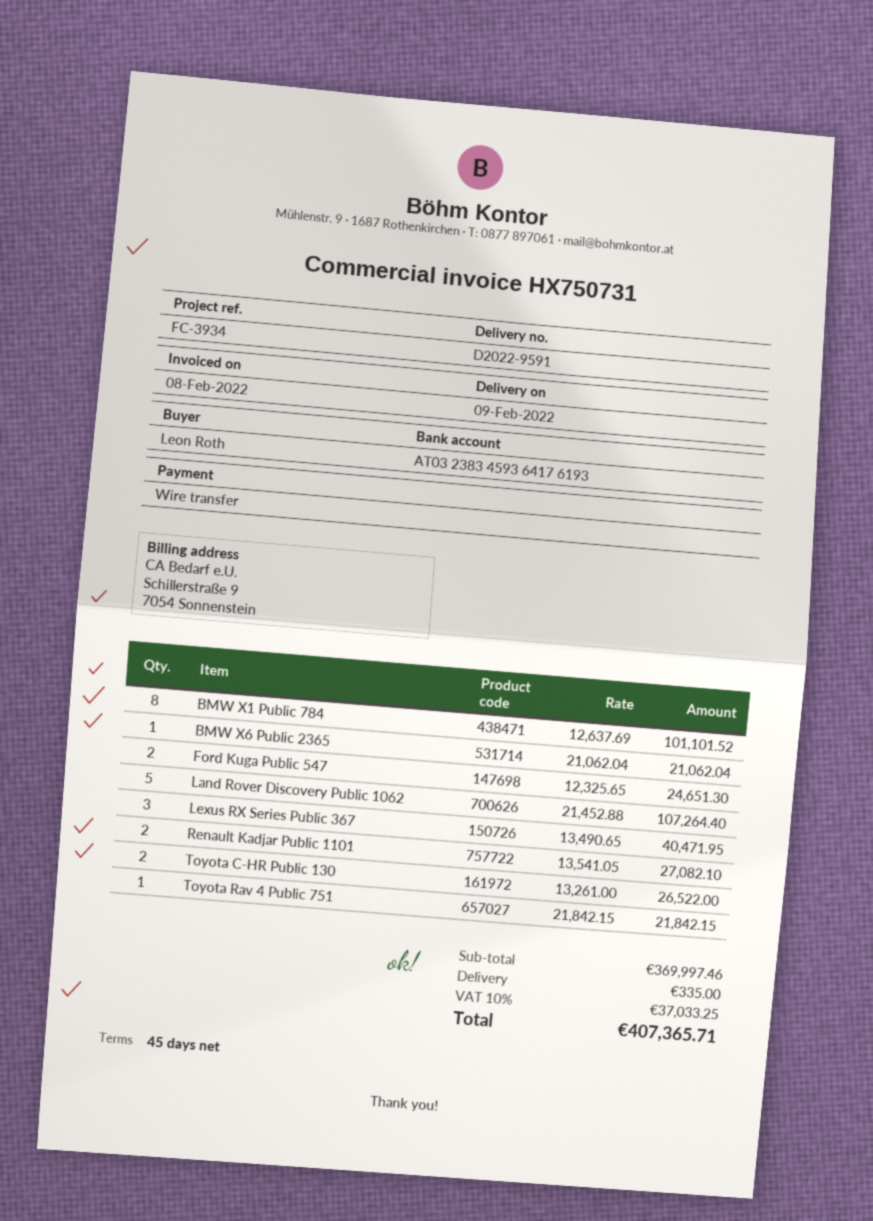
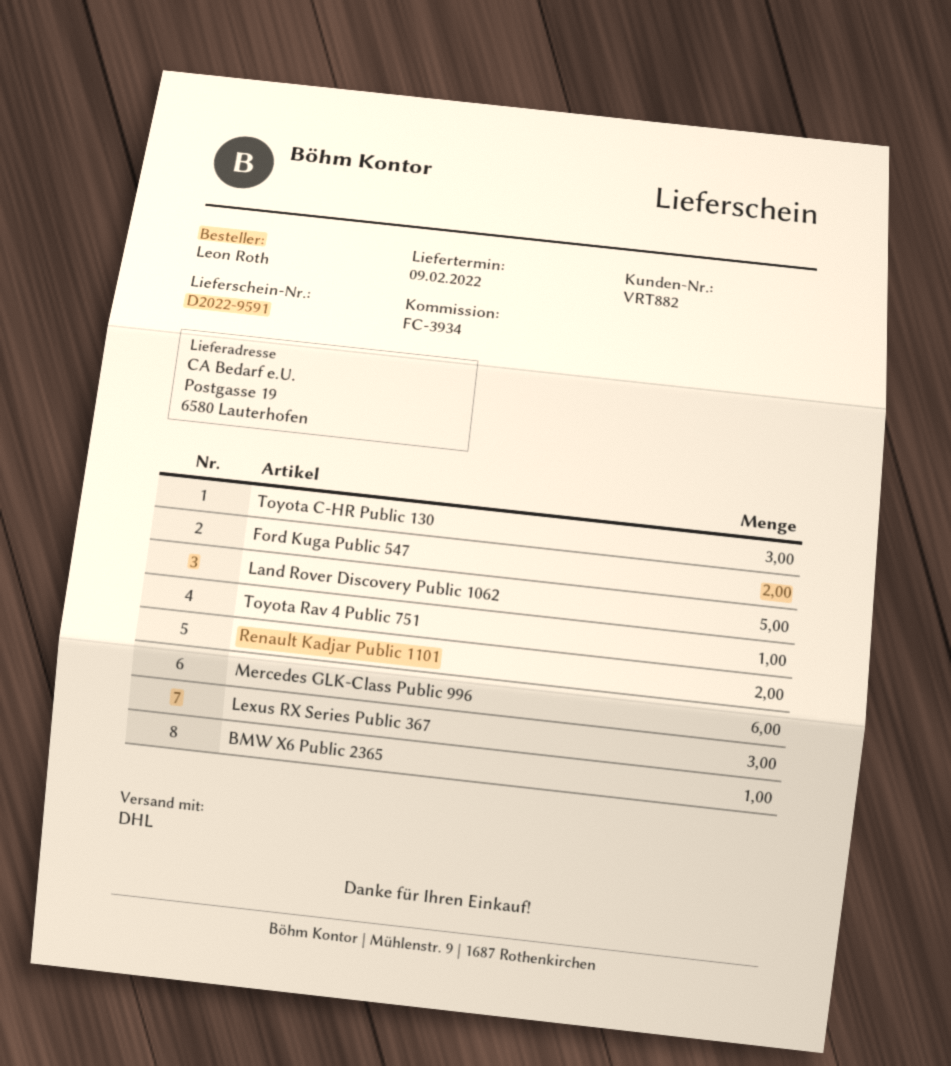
BMW X1 Public 784: 8 -> none
Toyota C-HR Public 130: 2 -> 3
Mercedes GLK-Class Public 996: none -> 6

